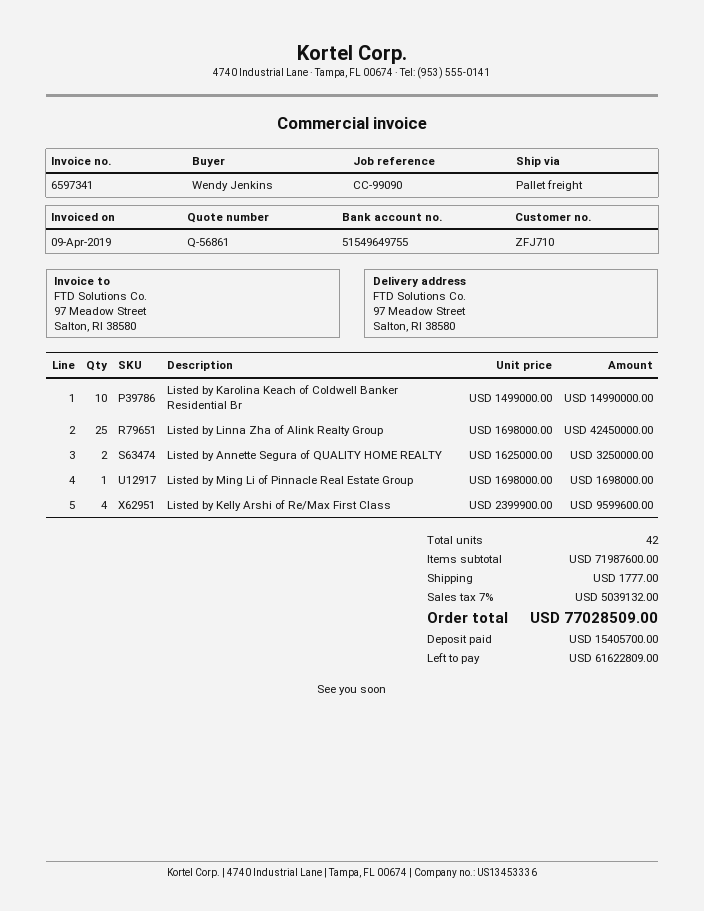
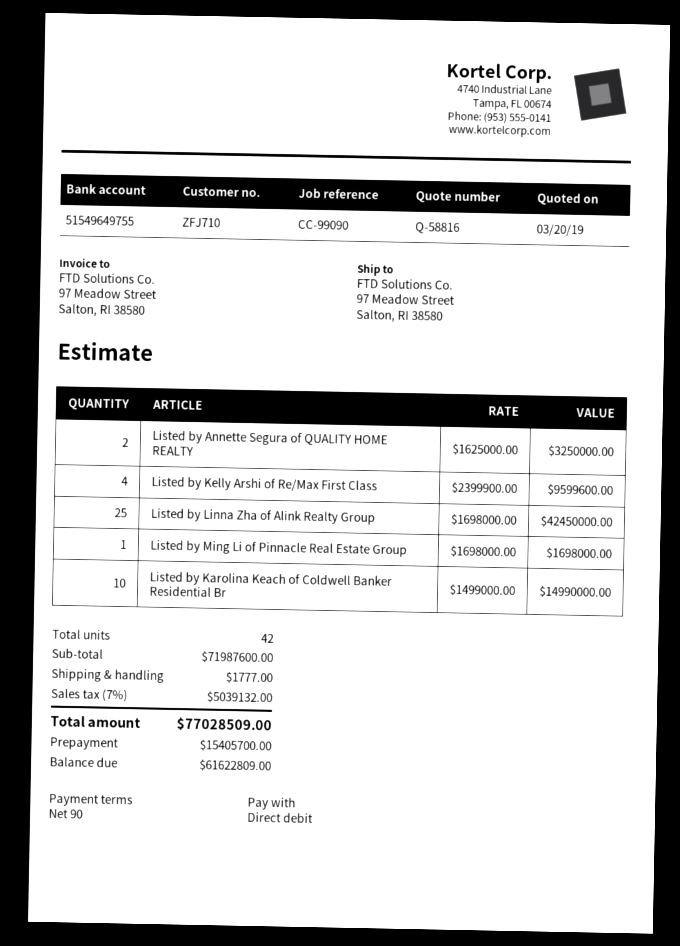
quote number: Q-56861 -> Q-58816

